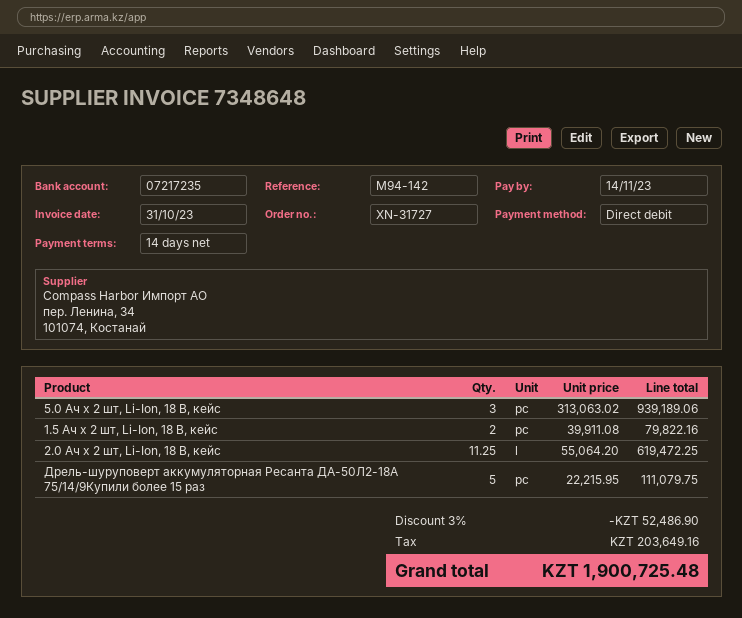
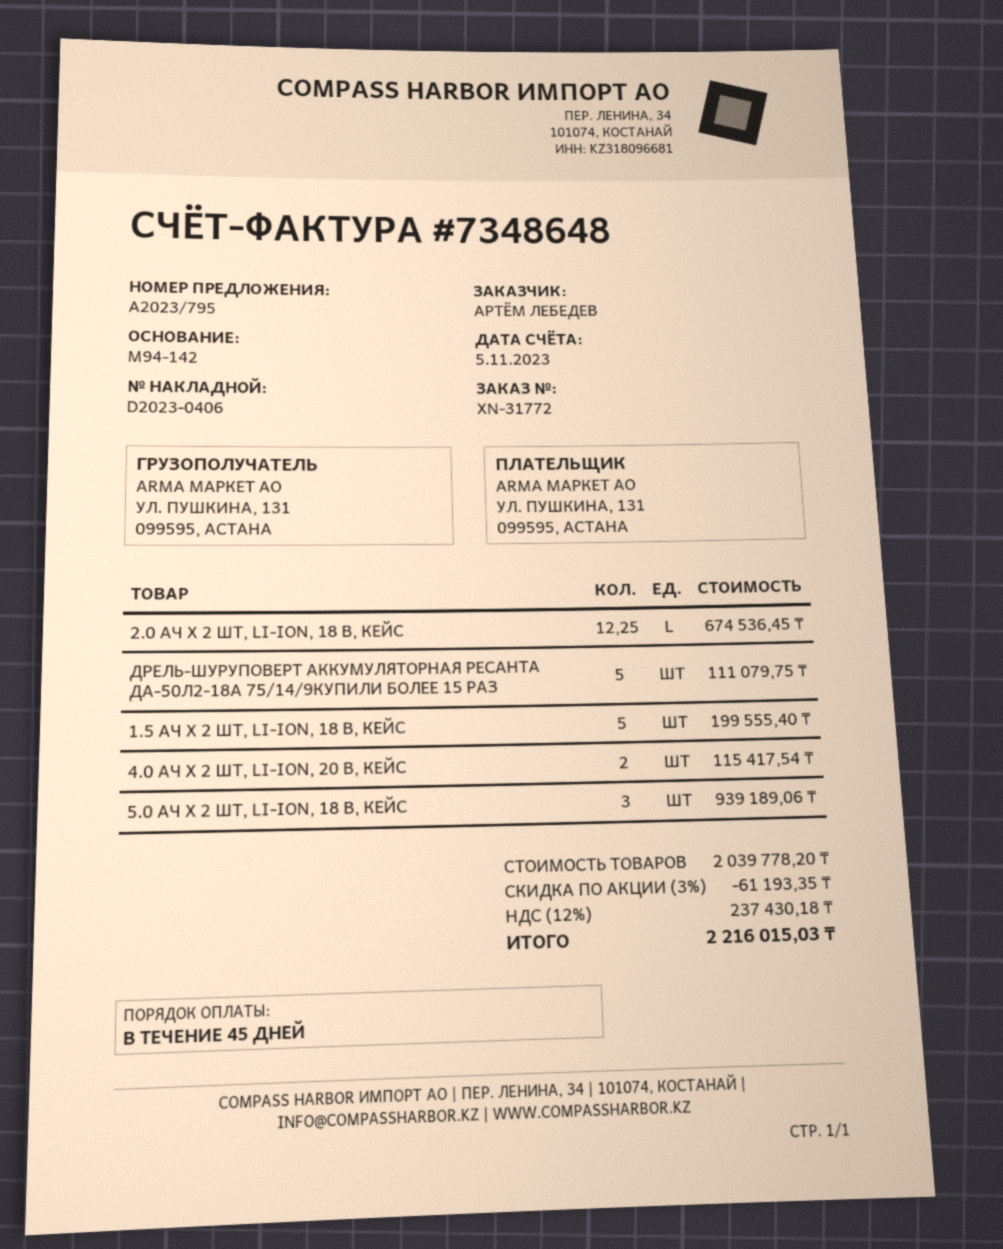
order number: XN-31727 -> XN-31772
invoice date: 2023-10-31 -> 2023-11-05
payment terms: 14 days -> 45 days
1.5 Ач x 2 шт, Li-Ion, 18 В, кейс: 2 for 79822.16 -> 5 for 199555.40
2.0 Ач x 2 шт, Li-Ion, 18 В, кейс: 11.25 for 619472.25 -> 12.25 for 674536.45
4.0 АЧ X 2 ШТ, LI-ION, 20 В, КЕЙС: none -> 2 for 115417.54
discount: 3% = 52486.90 -> 3% = 61193.35
tax: 203649.16 -> 237430.18
total: 1900725.48 -> 2216015.03

